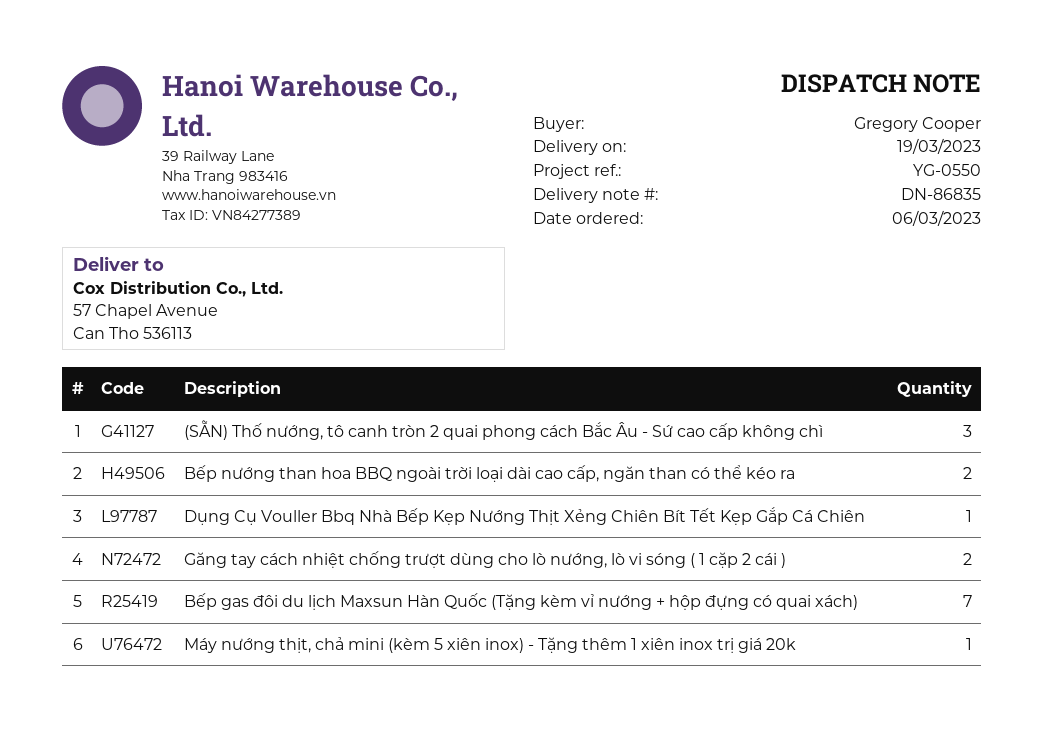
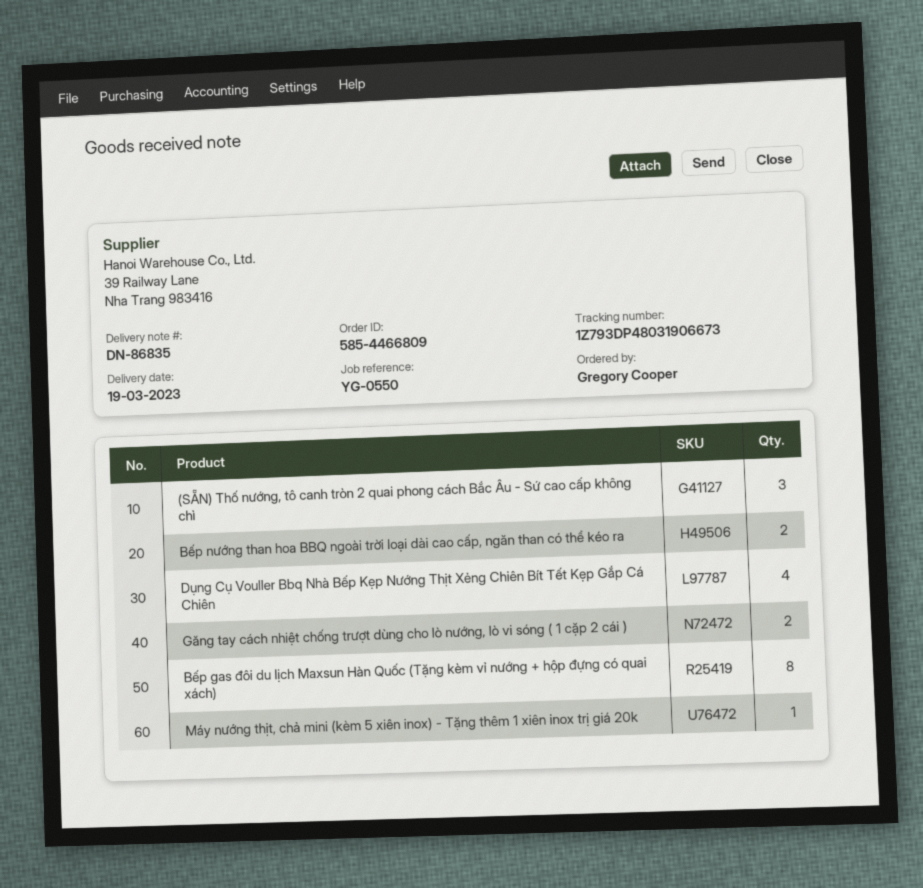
Dụng Cụ Vouller Bbq Nhà Bếp Kẹp Nướng Thịt Xẻng Chiên Bít Tết Kẹp Gắp Cá Chiên: 1 -> 4
Bếp gas đôi du lịch Maxsun Hàn Quốc (Tặng kèm vỉ nướng + hộp đựng có quai xách): 7 -> 8

